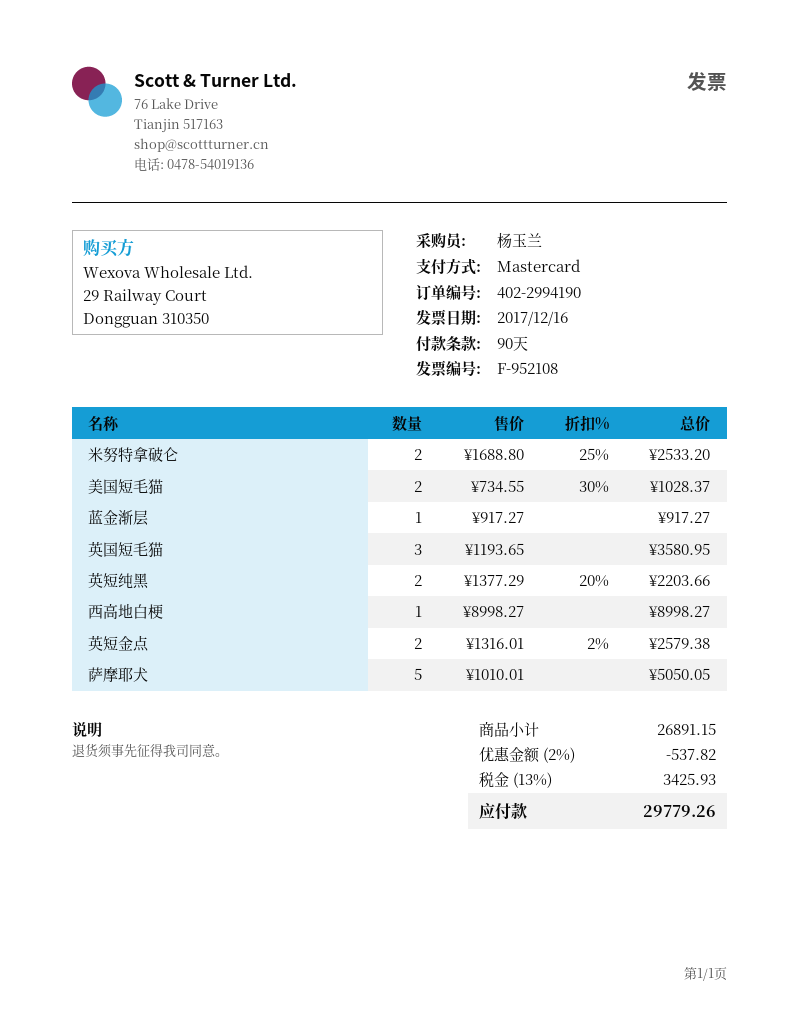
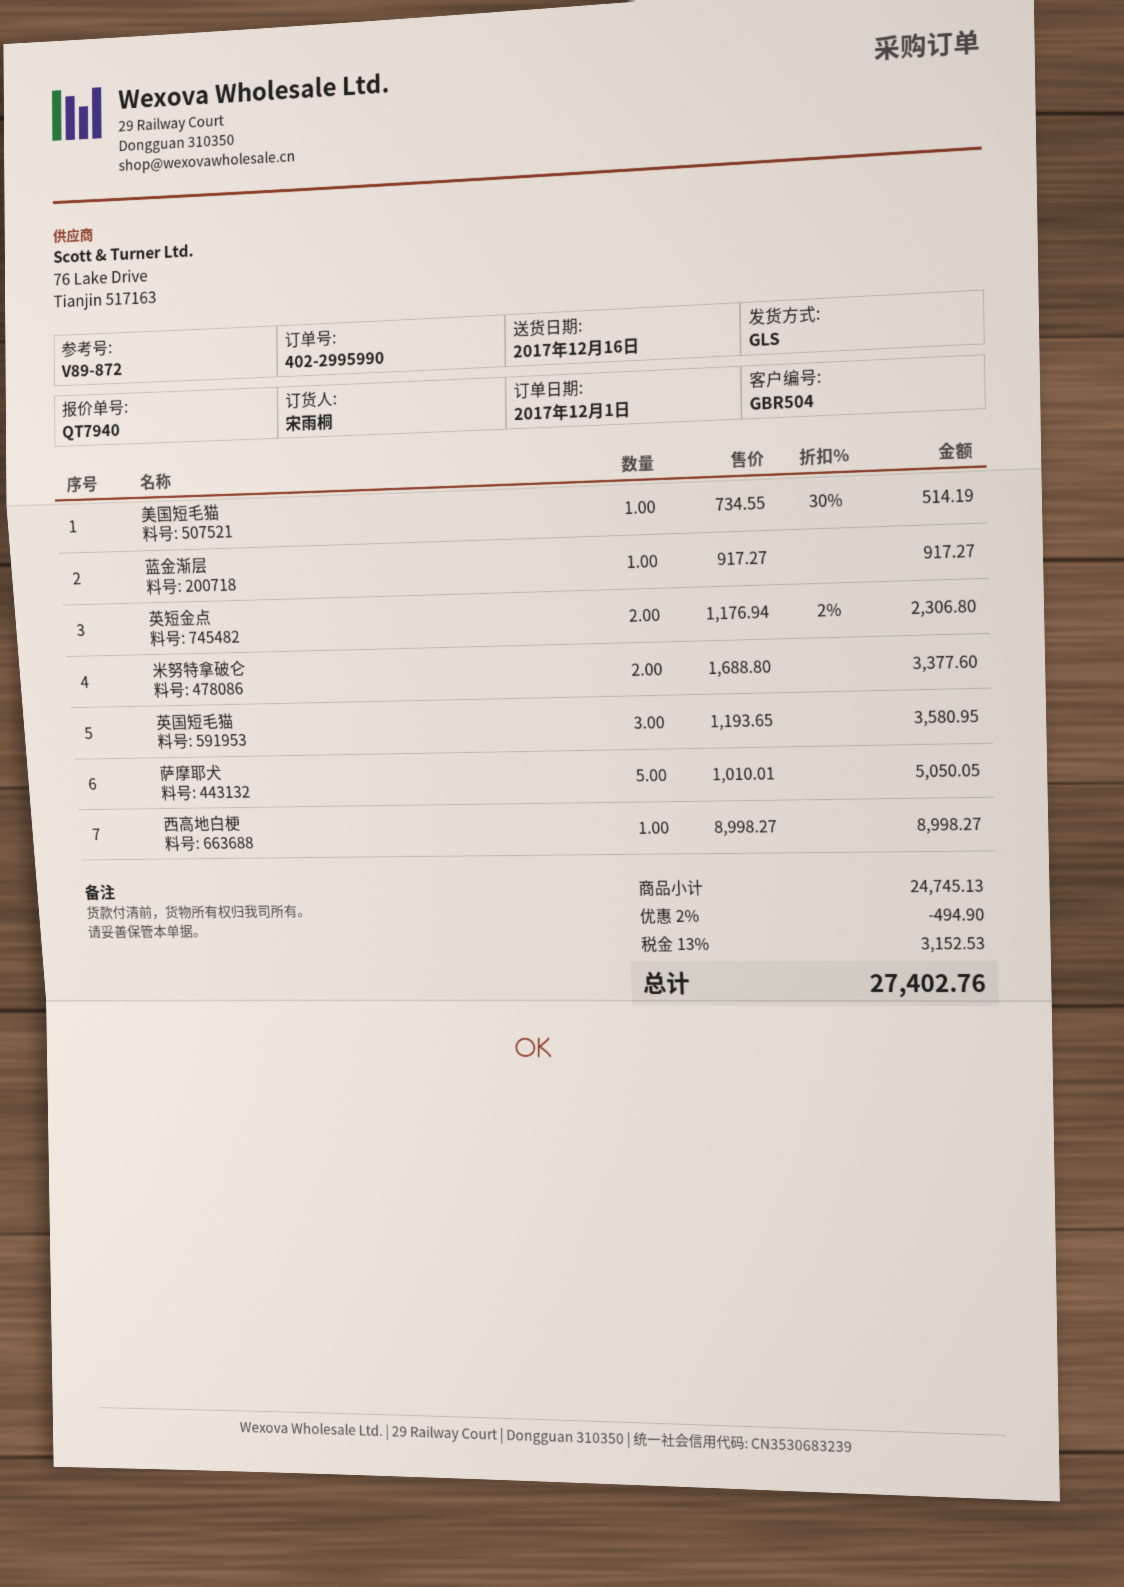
order number: 402-2994190 -> 402-2995990
ordered by: 杨玉兰 -> 宋雨桐
米努特拿破仑: 2 x 1688.80 - 25% = 2533.20 -> 2 x 1688.80 = 3377.60
美国短毛猫: 2 x 734.55 - 30% = 1028.37 -> 1 x 734.55 - 30% = 514.19
英短纯黑: 2 x 1377.29 - 20% = 2203.66 -> none
英短金点: 2 x 1316.01 - 2% = 2579.38 -> 2 x 1176.94 - 2% = 2306.80
subtotal: 26891.15 -> 24745.13
discount: 2% = 537.82 -> 2% = 494.90
tax: 13% = 3425.93 -> 13% = 3152.53
total: 29779.26 -> 27402.76

